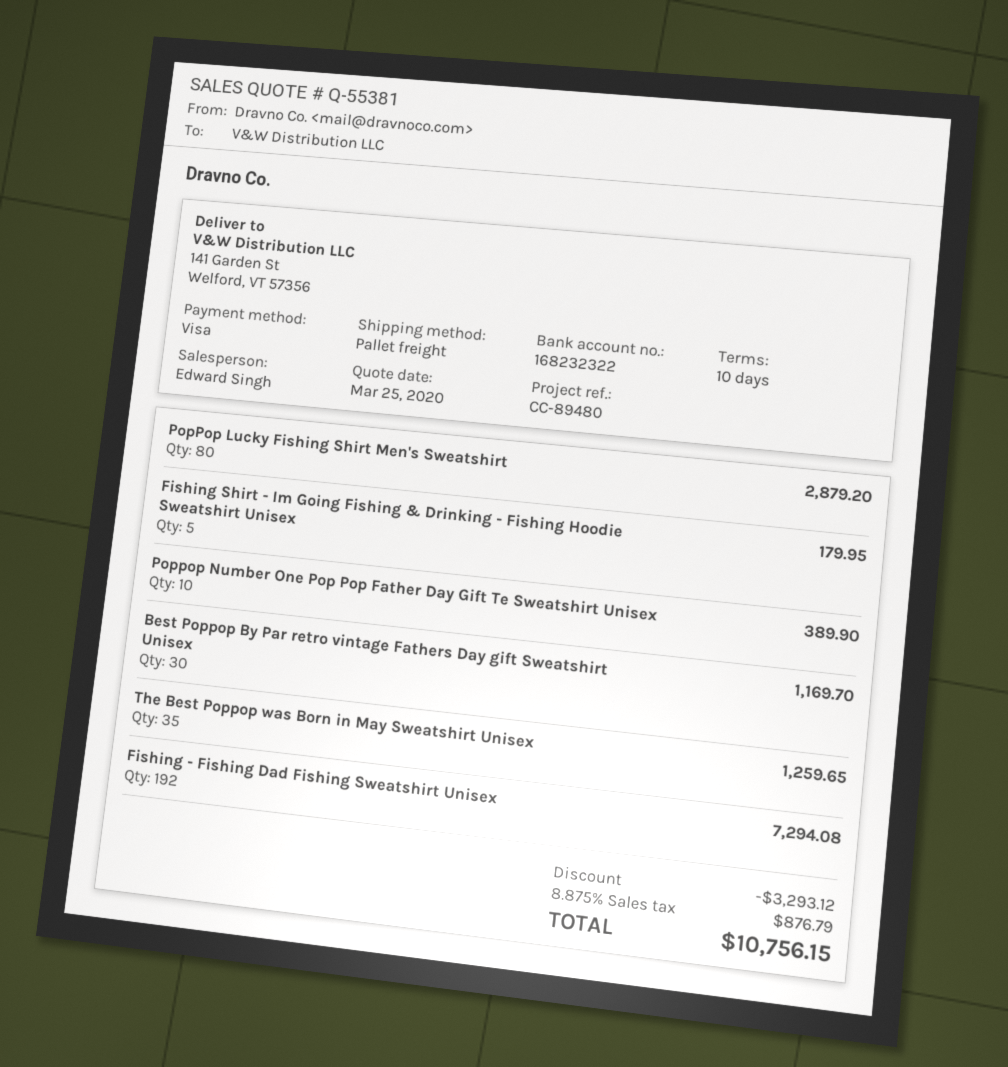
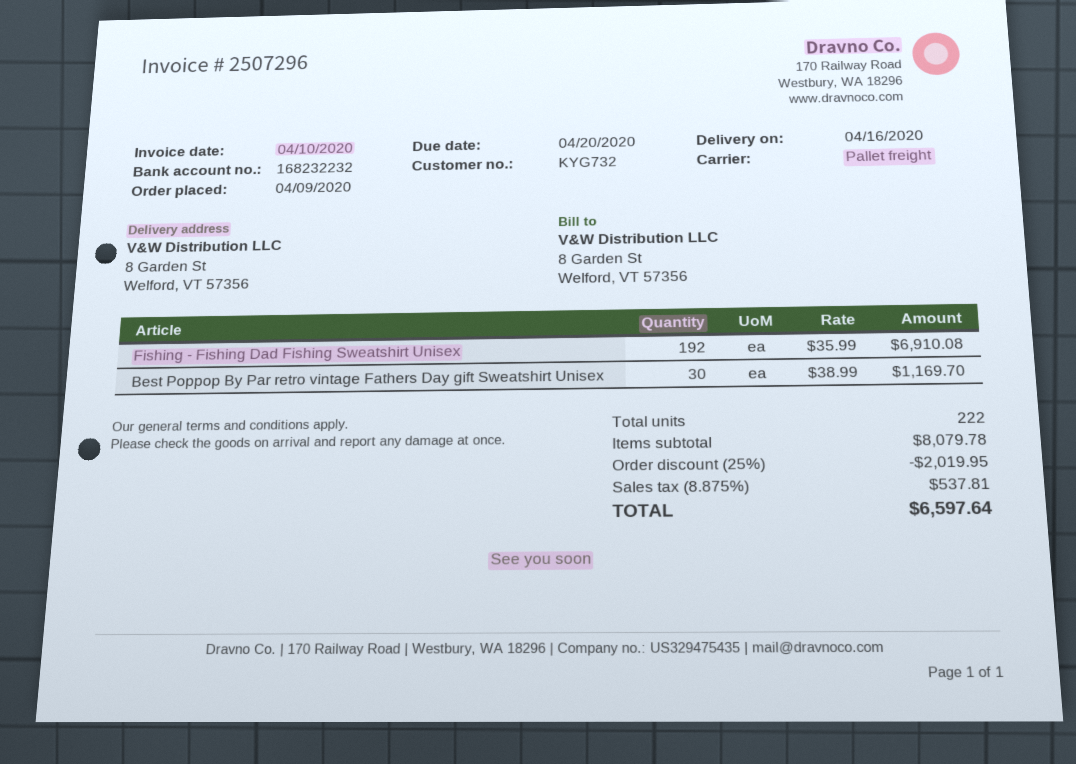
bank account: 168232322 -> 168232232
ship to: 141 Garden St, Welford, VT 57356 -> 8 Garden St, Welford, VT 57356
PopPop Lucky Fishing Shirt Men's Sweatshirt: 80 for 2879.20 -> none
Fishing Shirt - Im Going Fishing & Drinking - Fishing Hoodie Sweatshirt Unisex: 5 for 179.95 -> none
Poppop Number One Pop Pop Father Day Gift Te Sweatshirt Unisex: 10 for 389.90 -> none
The Best Poppop was Born in May Sweatshirt Unisex: 35 for 1259.65 -> none
Fishing - Fishing Dad Fishing Sweatshirt Unisex: 192 for 7294.08 -> 192 for 6910.08
discount: 3293.12 -> 2019.95
tax: 8.875% = 876.79 -> 8.875% = 537.81
total: 10756.15 -> 6597.64

